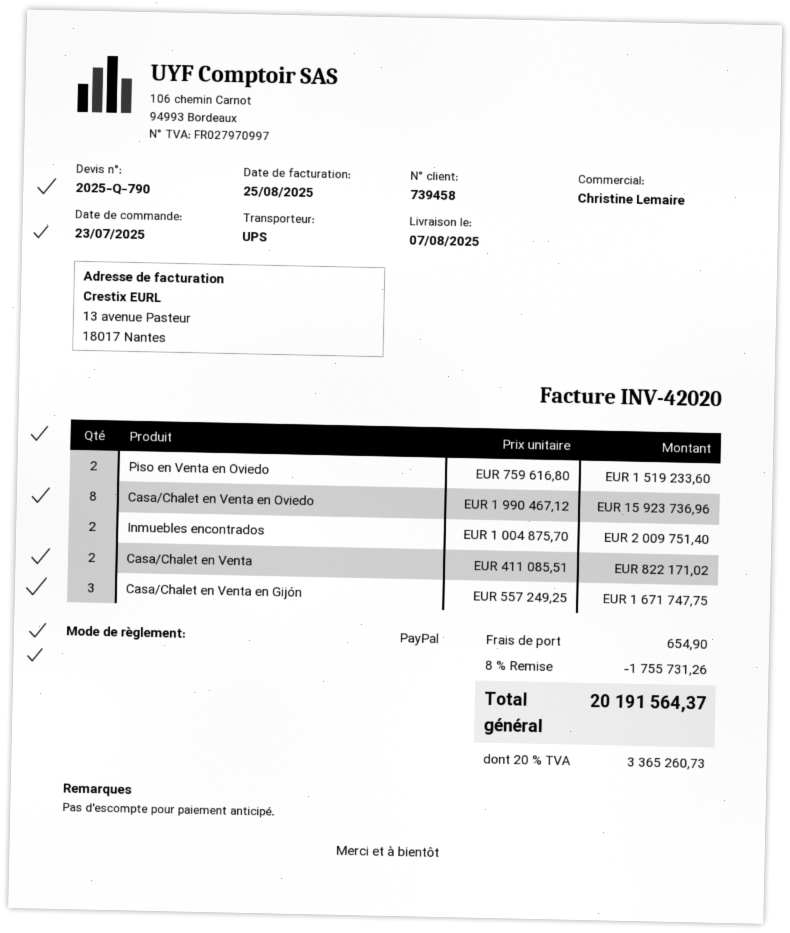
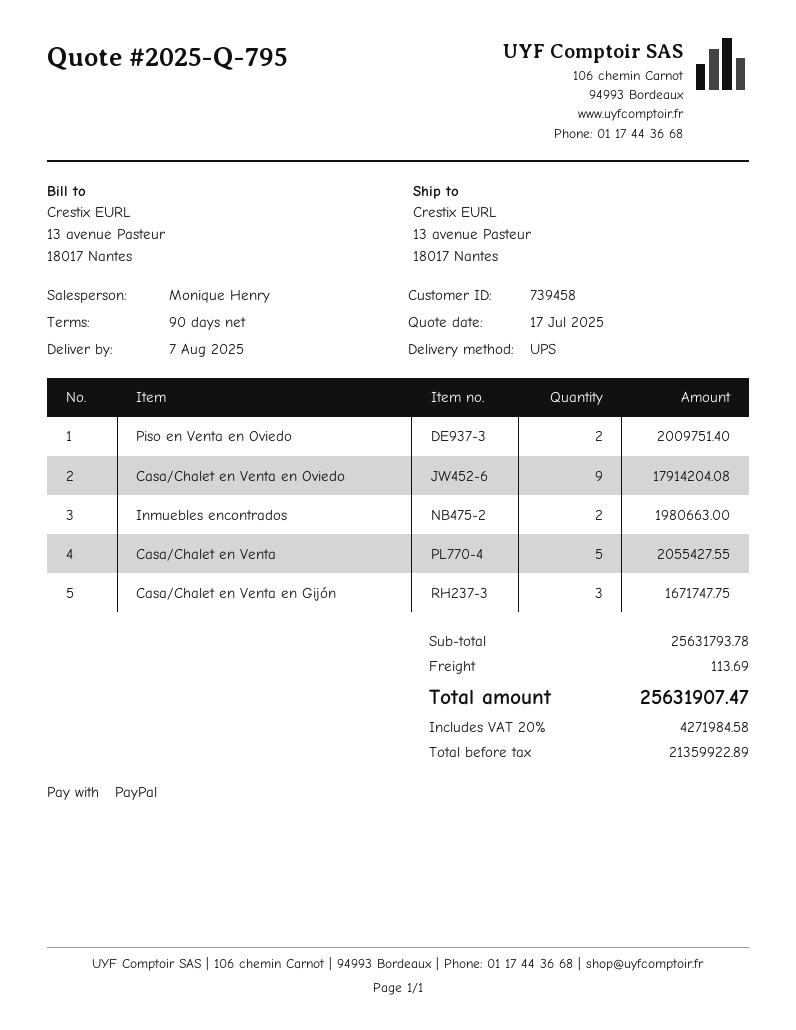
quote number: 2025-Q-790 -> 2025-Q-795
sales rep: Christine Lemaire -> Monique Henry
Piso en Venta en Oviedo: 2 for 1519233.60 -> 2 for 2009751.40
Casa/Chalet en Venta en Oviedo: 8 for 15923736.96 -> 9 for 17914204.08
Inmuebles encontrados: 2 for 2009751.40 -> 2 for 1980663.00
Casa/Chalet en Venta: 2 for 822171.02 -> 5 for 2055427.55
discount: 8% = 1755731.26 -> none
shipping: 654.90 -> 113.69
tax: 20% = 3365260.73 -> 20% = 4271984.58
total: 20191564.37 -> 25631907.47

